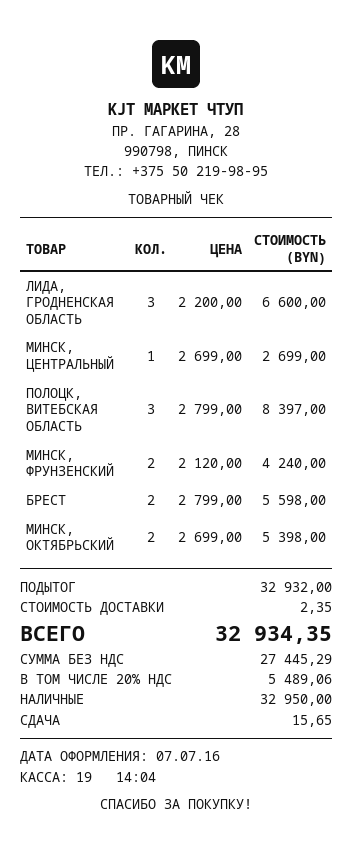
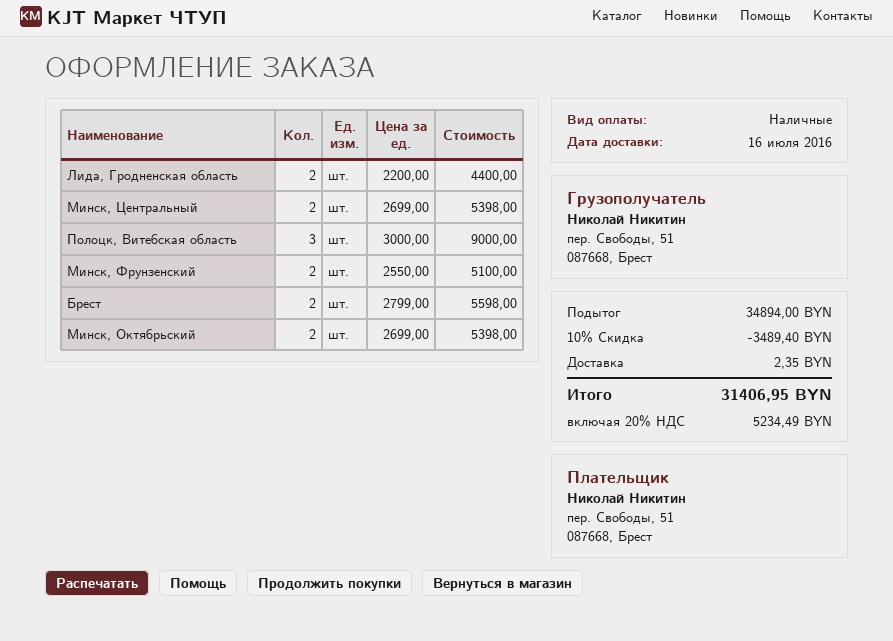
ЛИДА, ГРОДНЕНСКАЯ ОБЛАСТЬ: 3 x 2200.00 = 6600.00 -> 2 x 2200.00 = 4400.00
МИНСК, ЦЕНТРАЛЬНЫЙ: 1 x 2699.00 = 2699.00 -> 2 x 2699.00 = 5398.00
ПОЛОЦК, ВИТЕБСКАЯ ОБЛАСТЬ: 3 x 2799.00 = 8397.00 -> 3 x 3000.00 = 9000.00
МИНСК, ФРУНЗЕНСКИЙ: 2 x 2120.00 = 4240.00 -> 2 x 2550.00 = 5100.00
subtotal: 32932.00 -> 34894.00
discount: none -> 10% = 3489.40
tax: 20% = 5489.06 -> 20% = 5234.49
total: 32934.35 -> 31406.95

